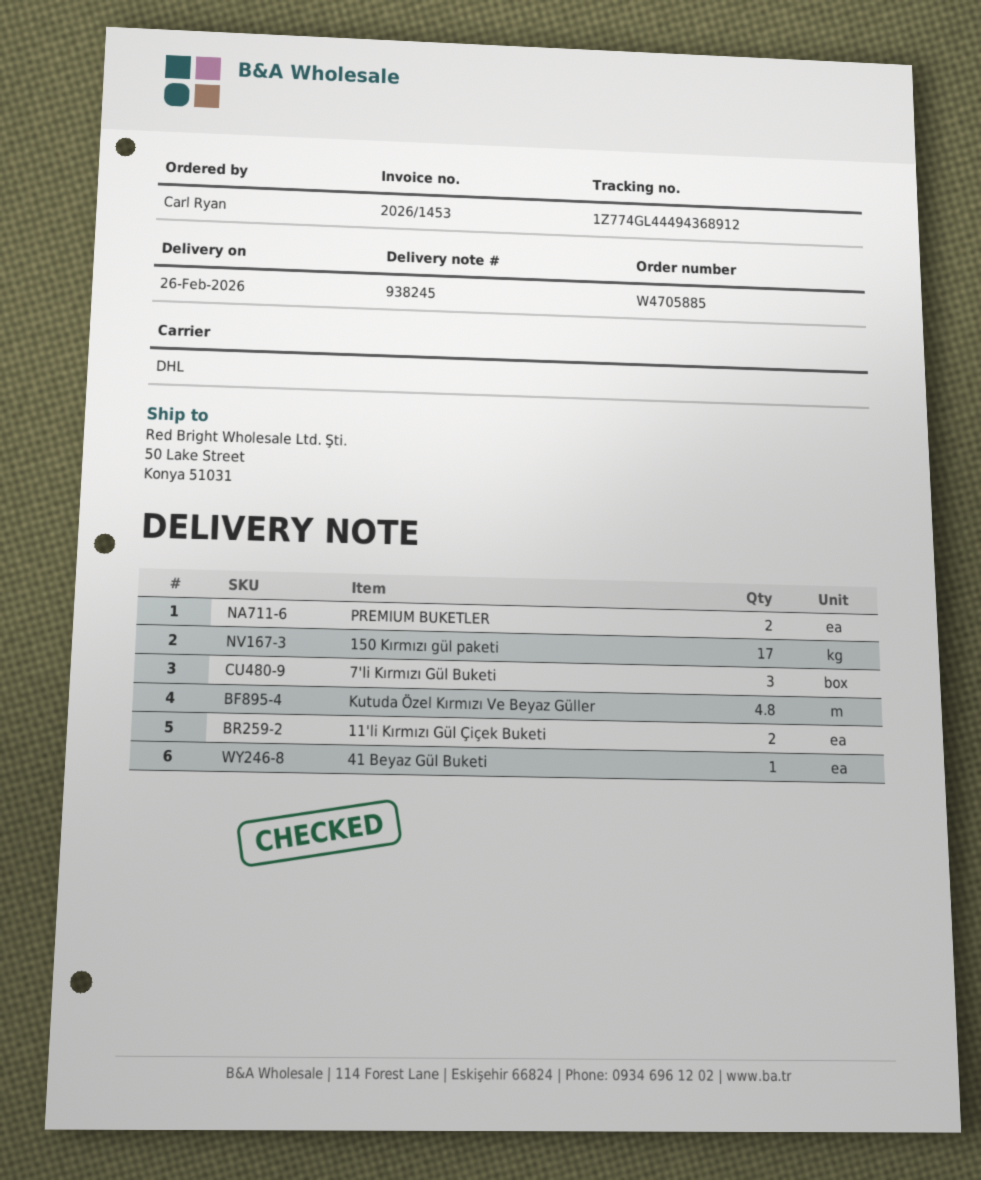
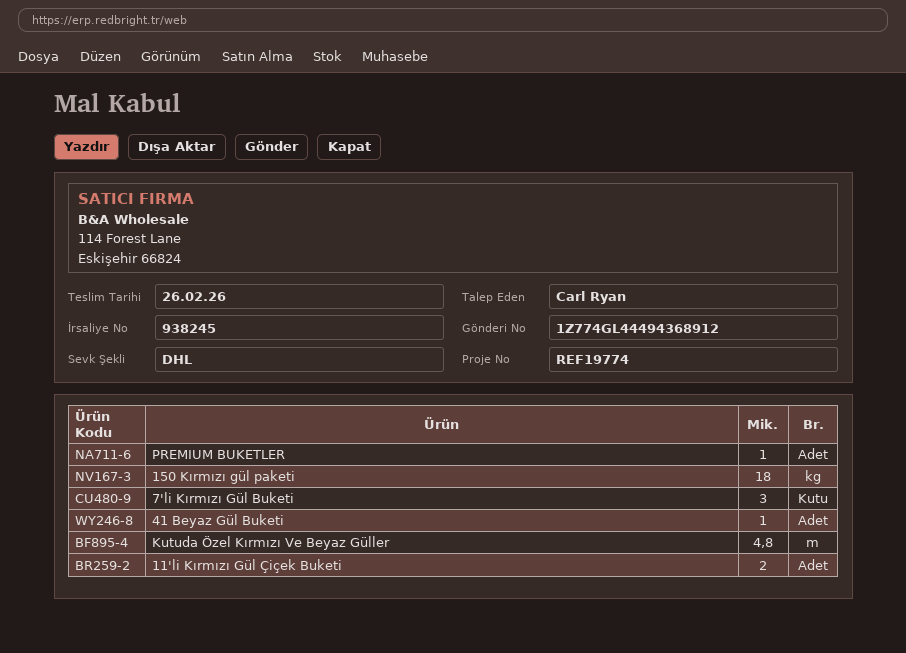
PREMIUM BUKETLER: 2 -> 1
150 Kırmızı gül paketi: 17 -> 18

